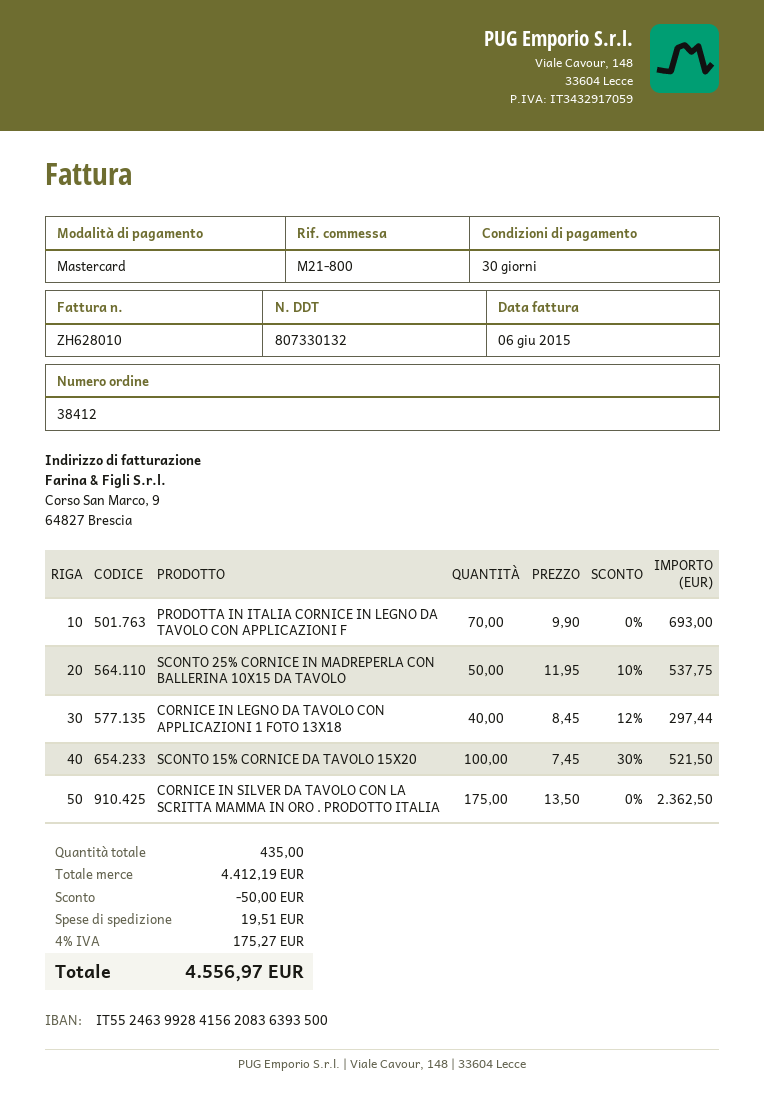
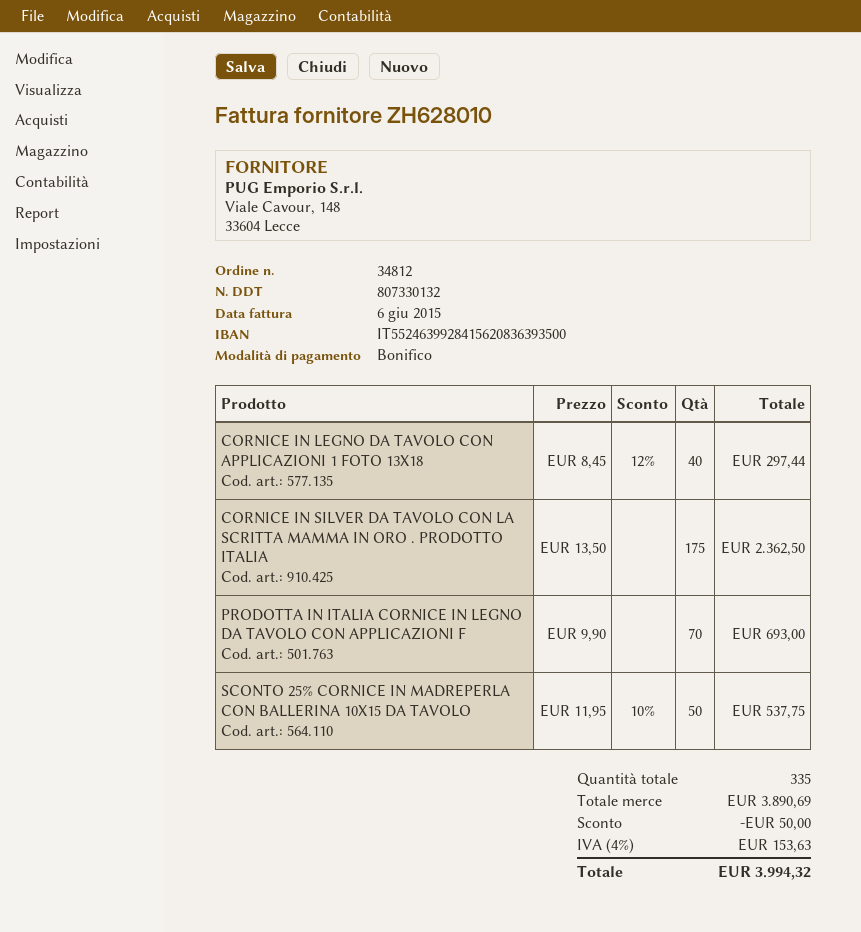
order number: 38412 -> 34812
payment method: Mastercard -> bank transfer
SCONTO 15% CORNICE DA TAVOLO 15X20: 100 x 7.45 - 30% = 521.50 -> none
total quantity: 435 -> 335
subtotal: 4412.19 -> 3890.69
shipping: 19.51 -> none
tax: 4% = 175.27 -> 4% = 153.63
total: 4556.97 -> 3994.32

